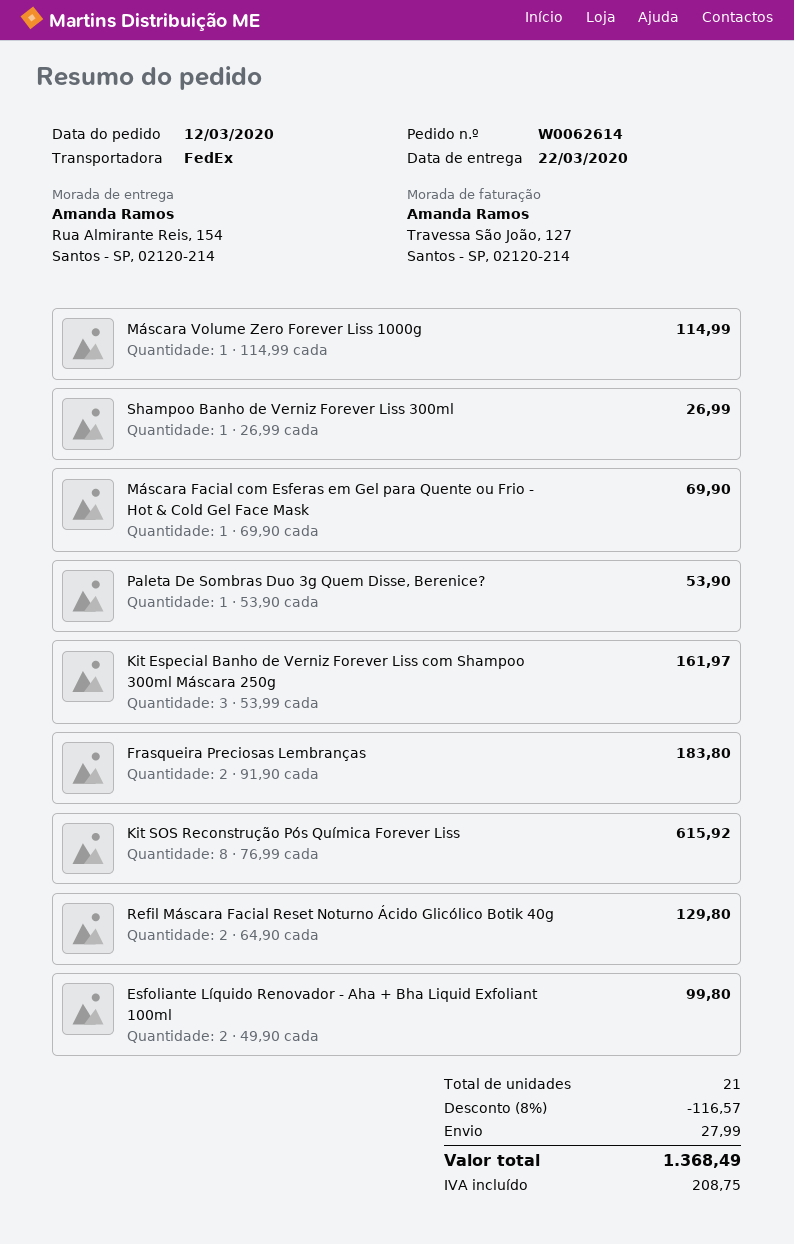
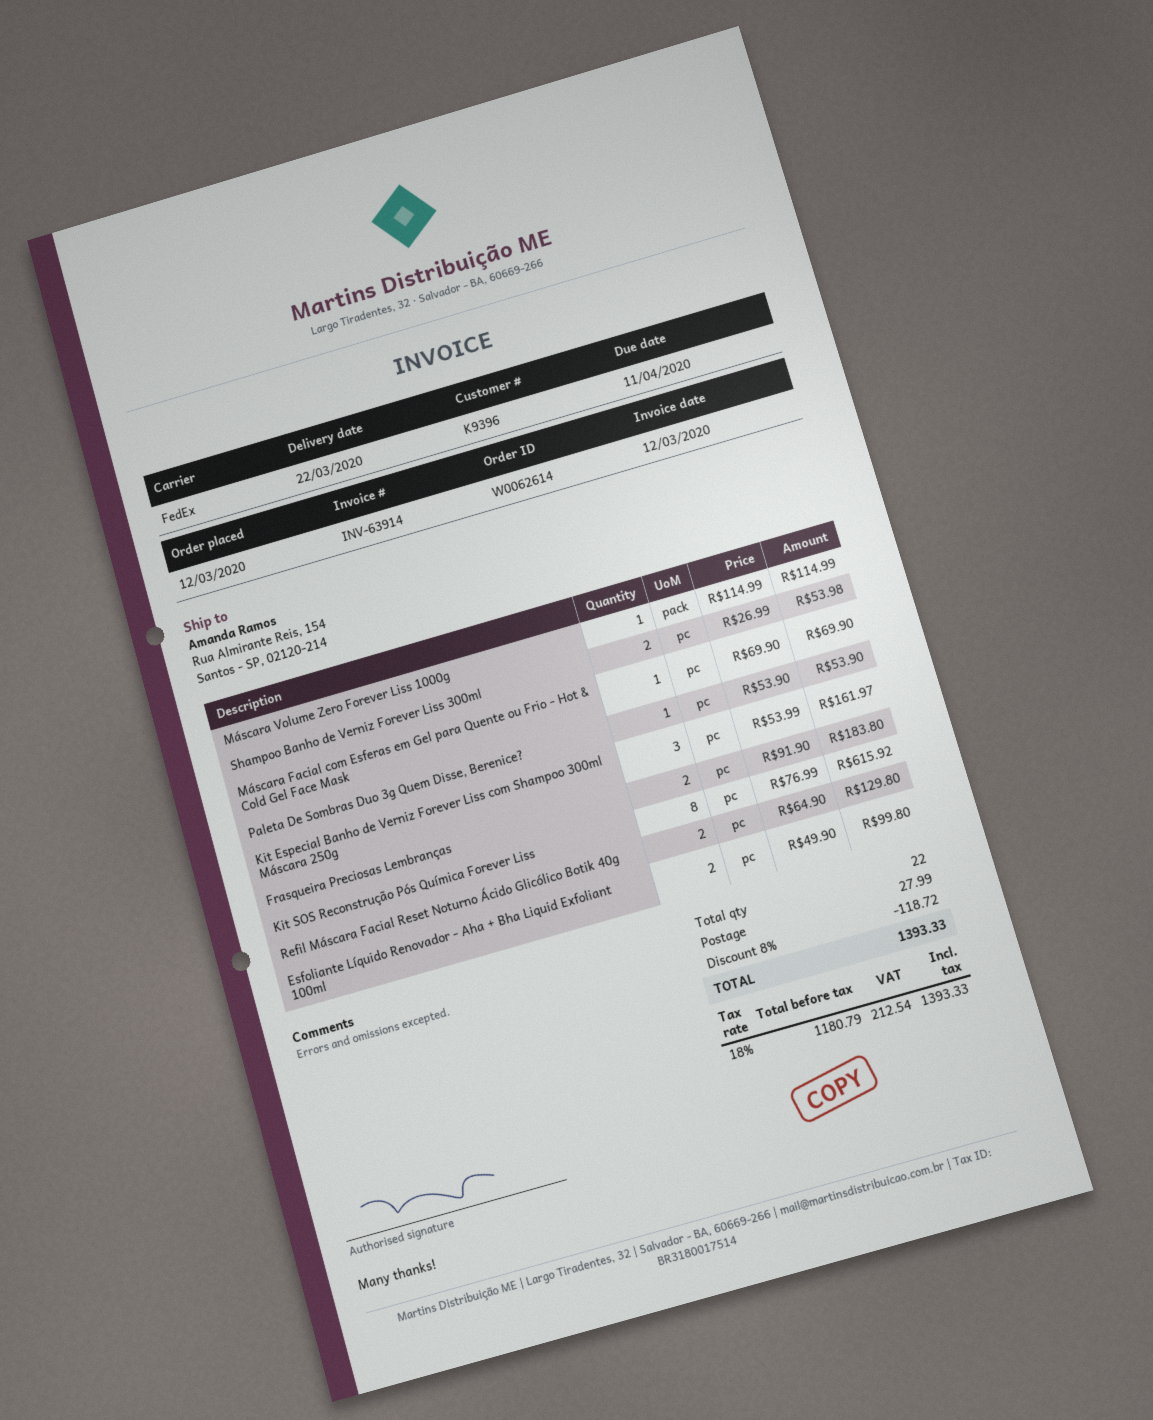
Shampoo Banho de Verniz Forever Liss 300ml: 1 x 26.99 = 26.99 -> 2 x 26.99 = 53.98
total quantity: 21 -> 22
discount: 8% = 116.57 -> 8% = 118.72
tax: 208.75 -> 212.54
total: 1368.49 -> 1393.33

